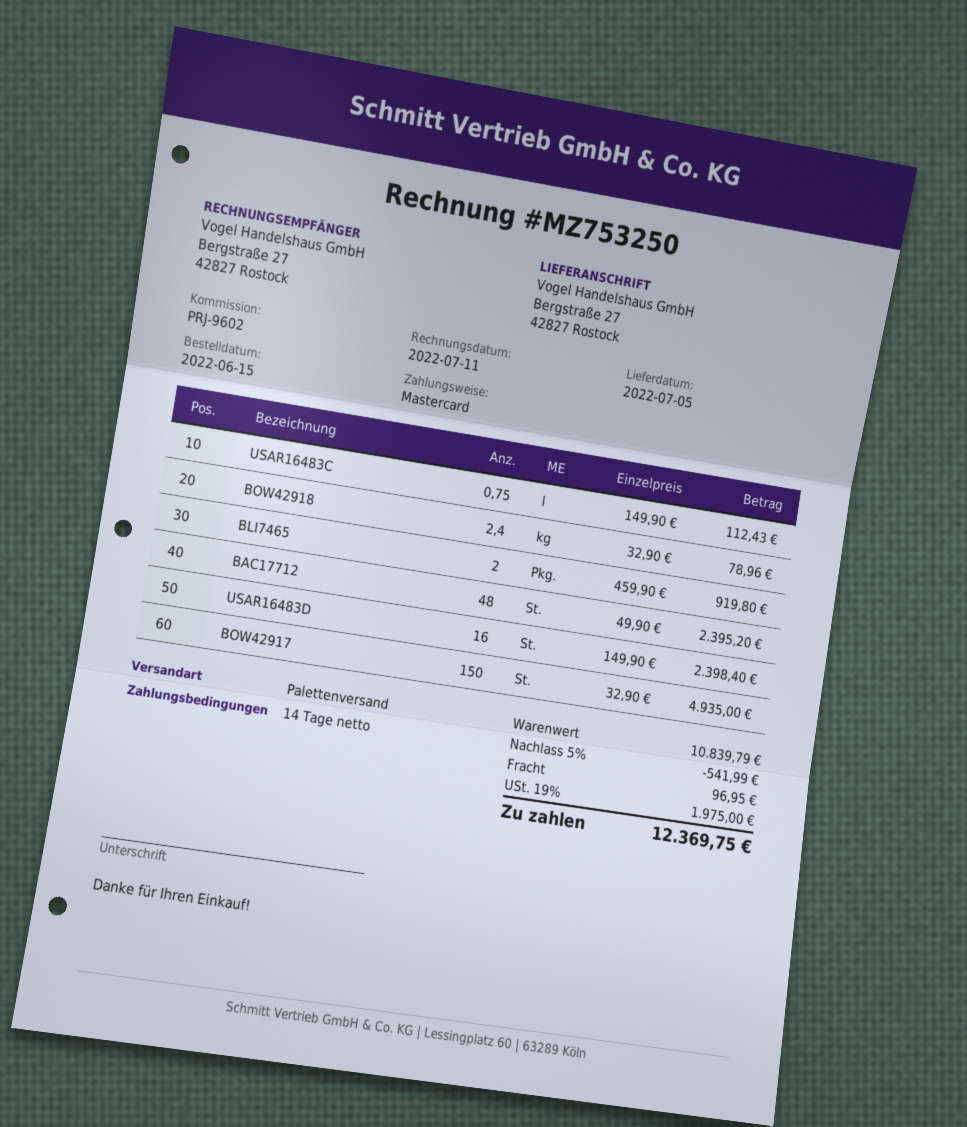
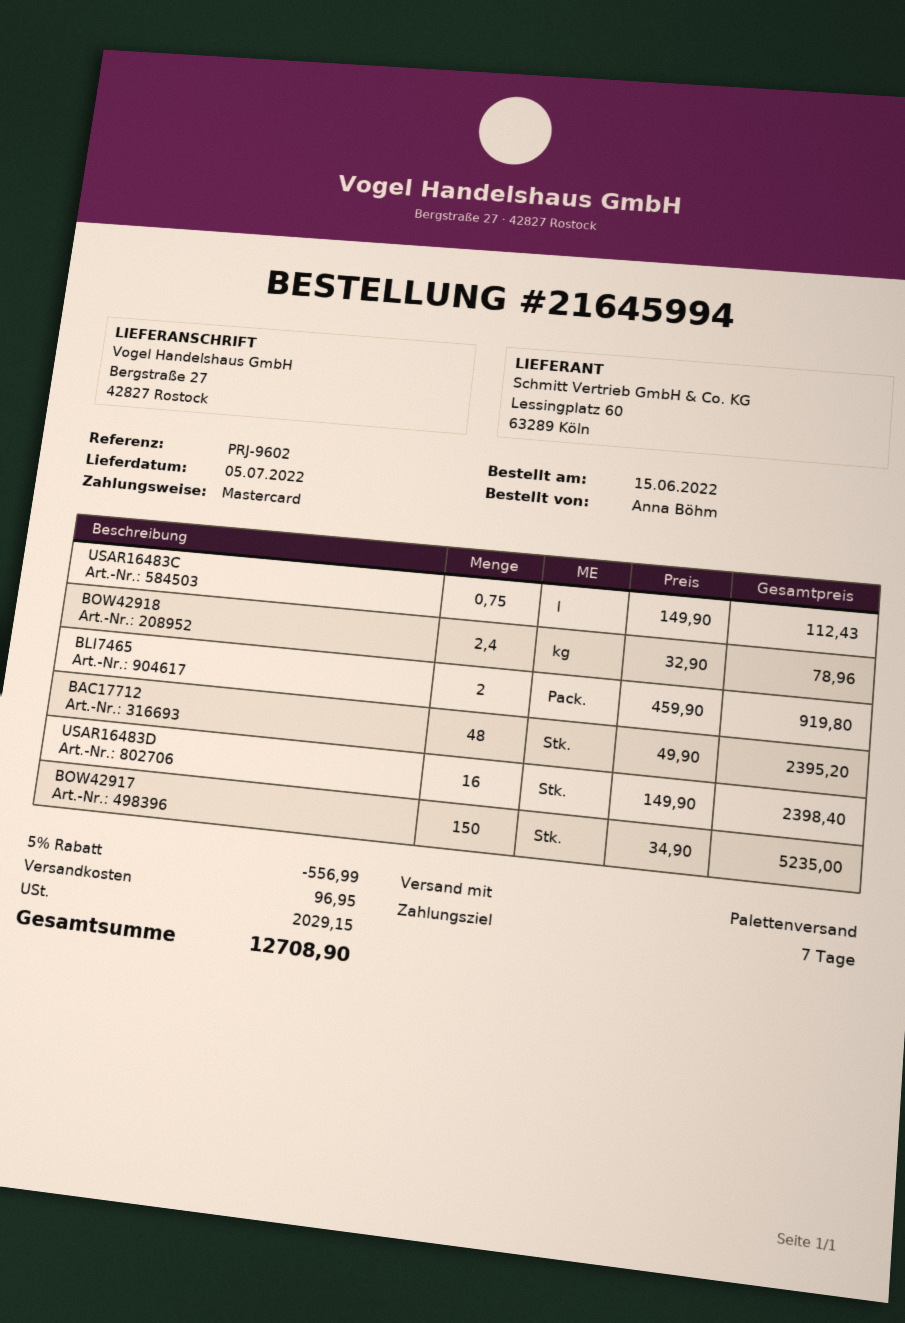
payment terms: 14 days -> 7 days
BOW42917: 150 x 32.90 = 4935.00 -> 150 x 34.90 = 5235.00
discount: 5% = 541.99 -> 5% = 556.99
tax: 1975.00 -> 2029.15
total: 12369.75 -> 12708.90

